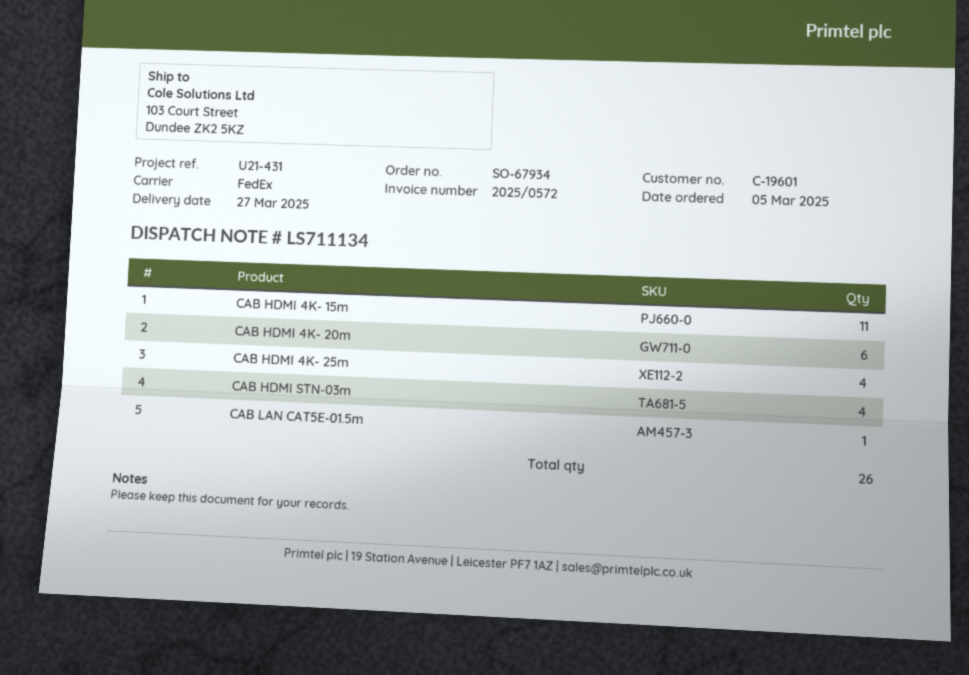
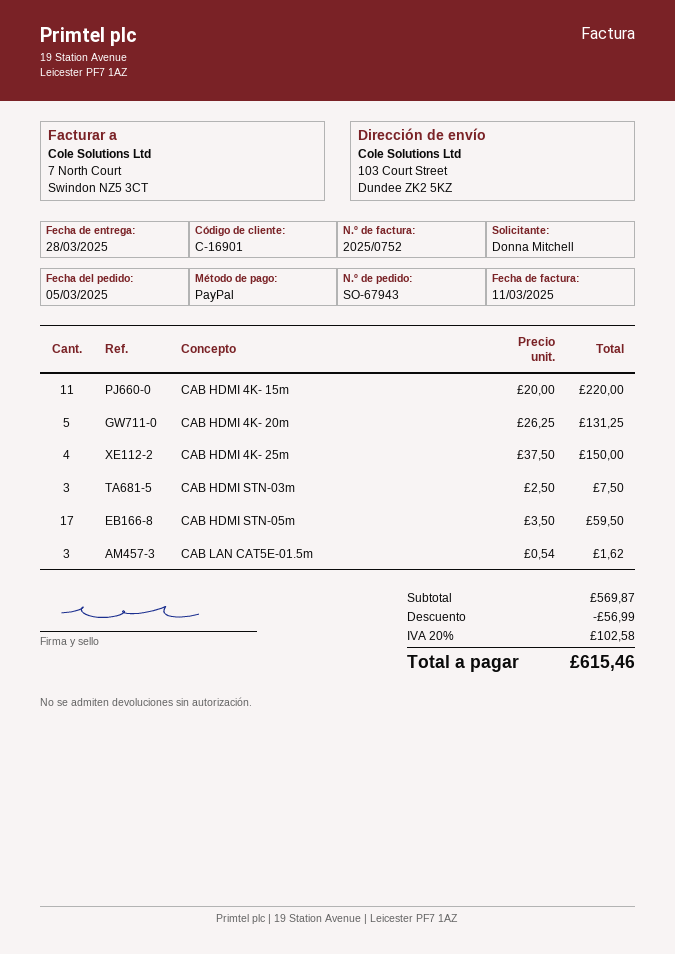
order number: SO-67934 -> SO-67943
delivery date: 2025-03-27 -> 2025-03-28
invoice number: 2025/0572 -> 2025/0752
customer number: C-19601 -> C-16901
CAB HDMI 4K- 20m: 6 -> 5
CAB HDMI STN-03m: 4 -> 3
CAB LAN CAT5E-01.5m: 1 -> 3
CAB HDMI STN-05m: none -> 17

